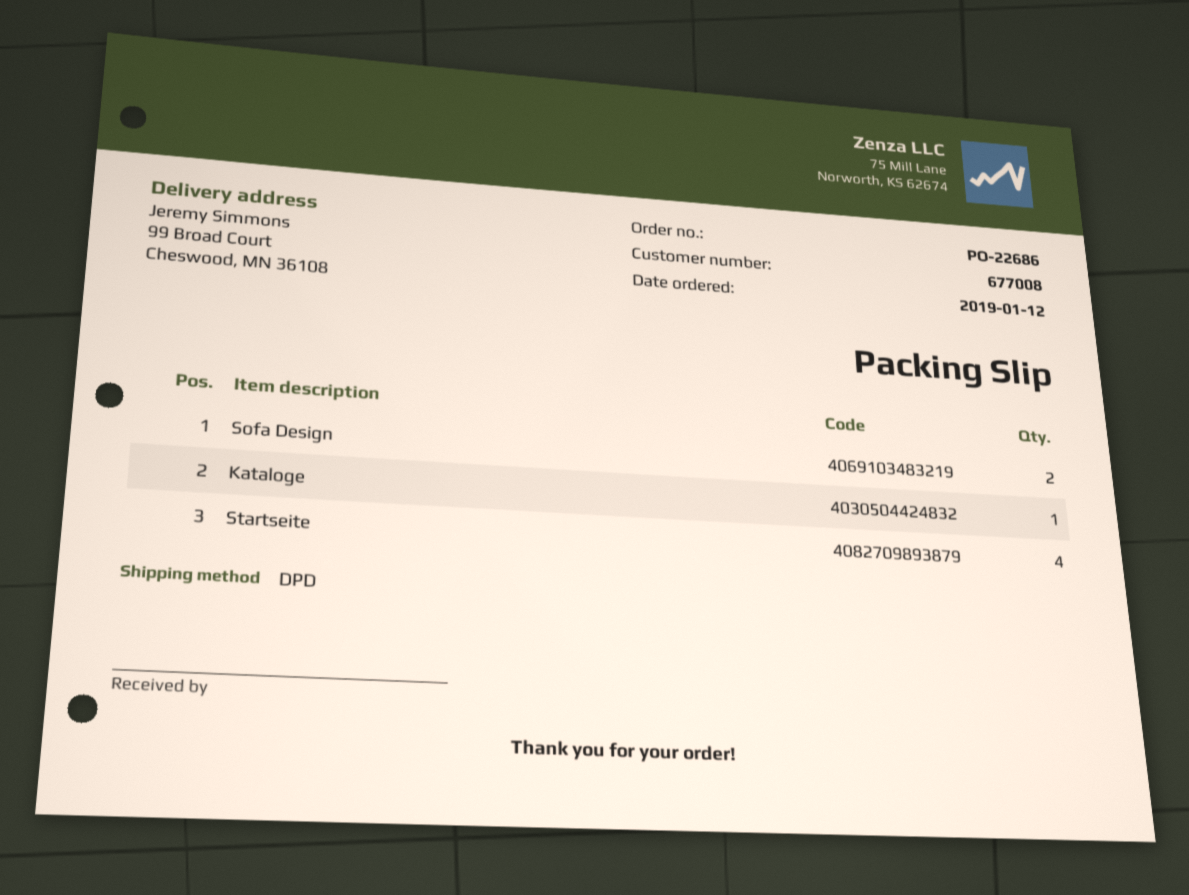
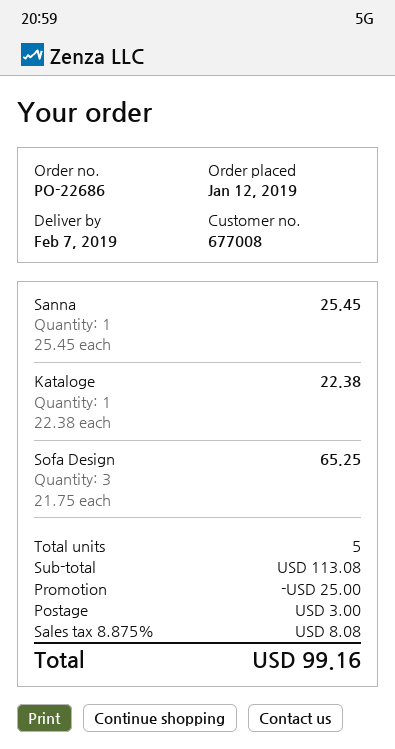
Sofa Design: 2 -> 3
Startseite: 4 -> none
Sanna: none -> 1

